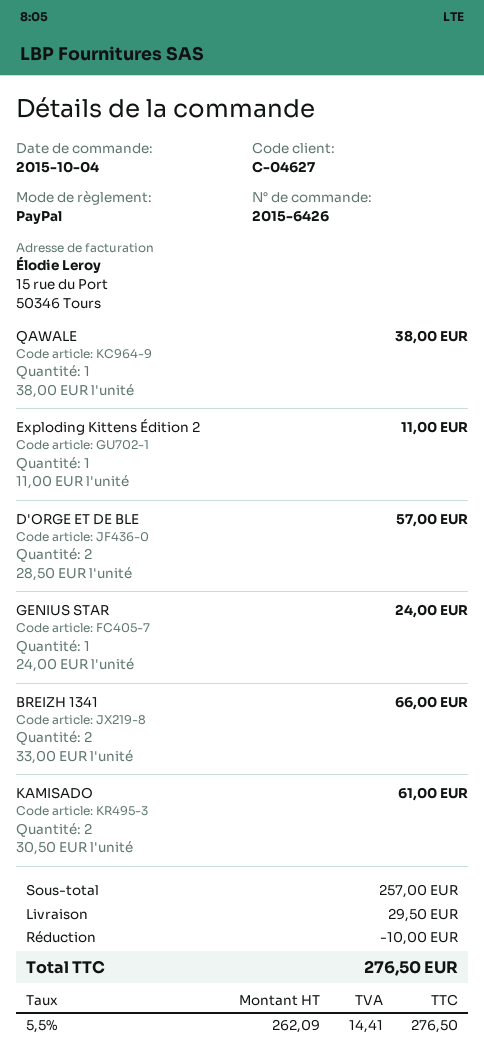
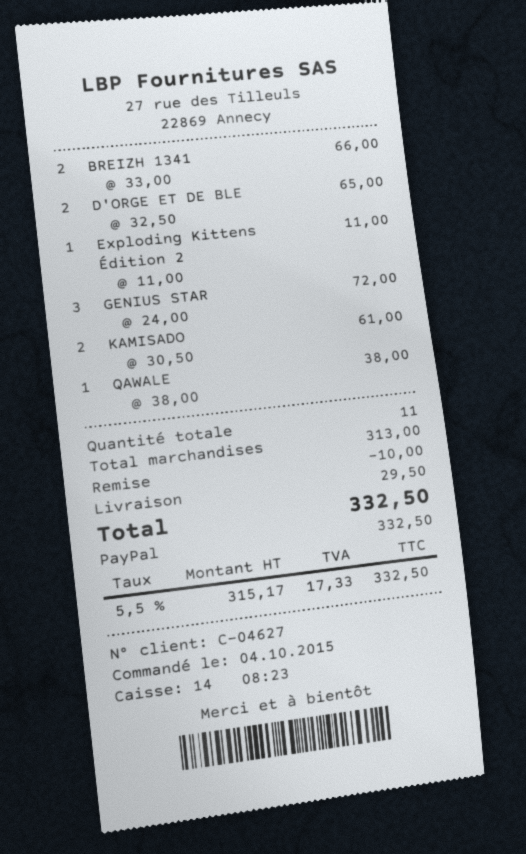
D'ORGE ET DE BLE: 2 x 28.50 = 57.00 -> 2 x 32.50 = 65.00
GENIUS STAR: 1 x 24.00 = 24.00 -> 3 x 24.00 = 72.00
subtotal: 257.00 -> 313.00
net: 262.09 -> 315.17
tax: 5.5% = 14.41 -> 5.5% = 17.33
total: 276.50 -> 332.50

